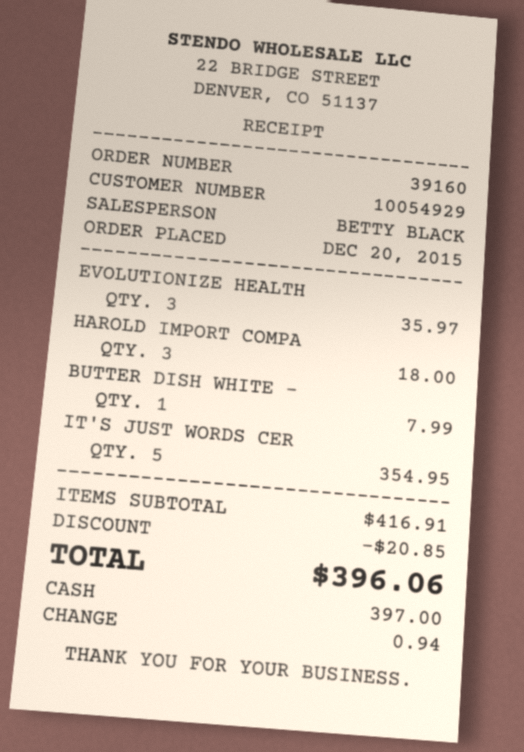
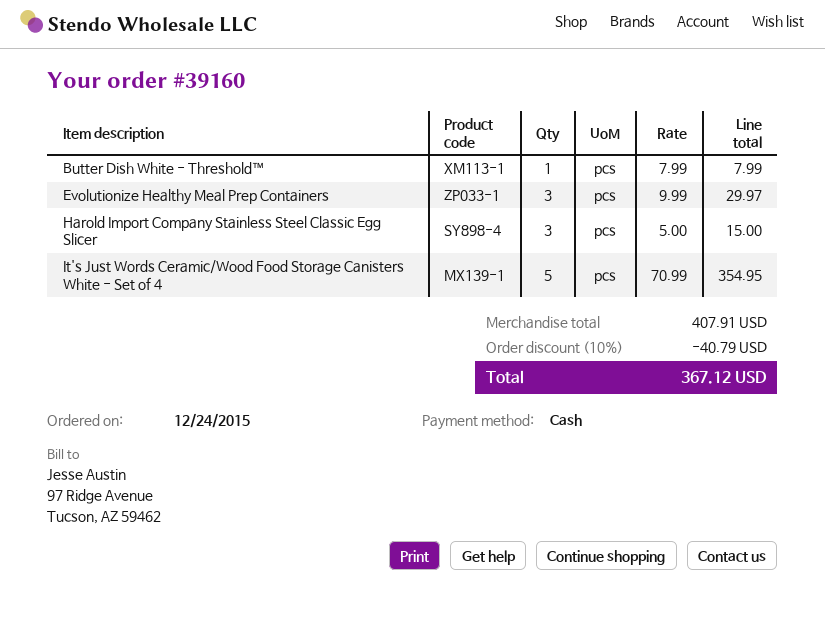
order date: 2015-12-20 -> 2015-12-24
EVOLUTIONIZE HEALTH: 3 for 35.97 -> 3 for 29.97
HAROLD IMPORT COMPA: 3 for 18.00 -> 3 for 15.00
subtotal: 416.91 -> 407.91
discount: 20.85 -> 40.79
total: 396.06 -> 367.12

